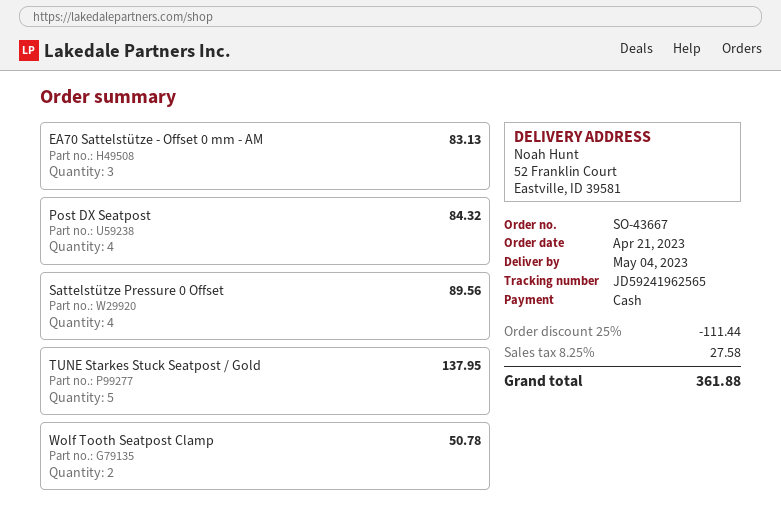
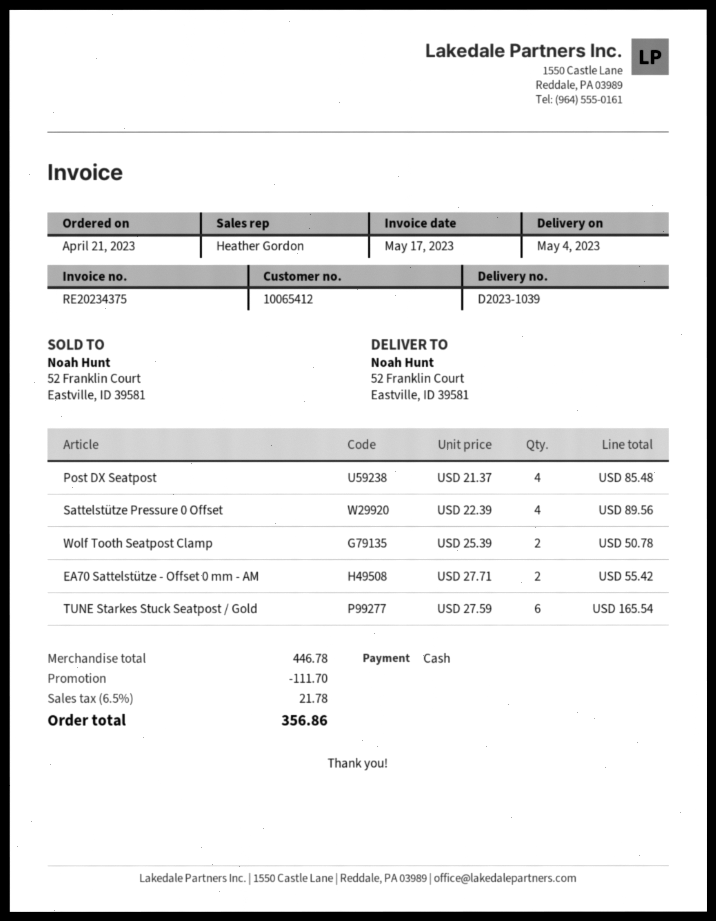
EA70 Sattelstütze - Offset 0 mm - AM: 3 for 83.13 -> 2 for 55.42
Post DX Seatpost: 4 for 84.32 -> 4 for 85.48
TUNE Starkes Stuck Seatpost / Gold: 5 for 137.95 -> 6 for 165.54
discount: 111.44 -> 111.70
tax: 8.25% = 27.58 -> 6.5% = 21.78
total: 361.88 -> 356.86

